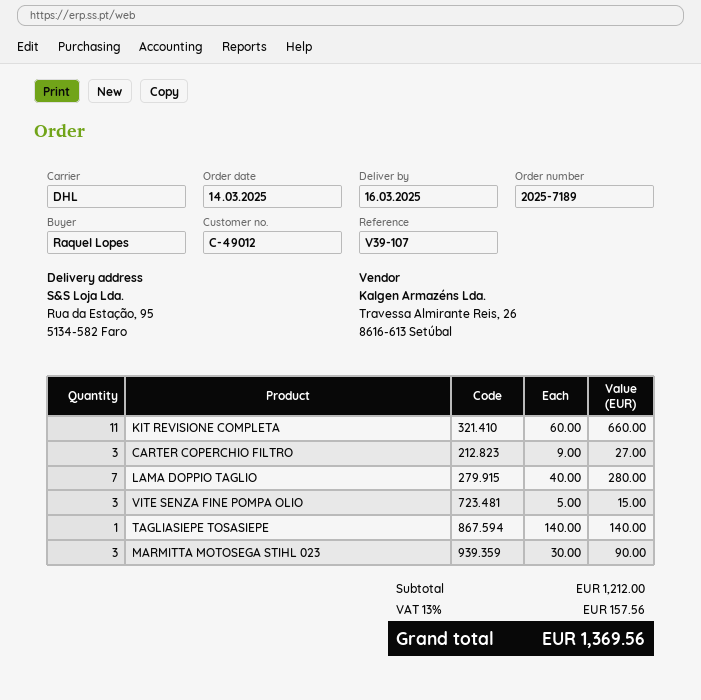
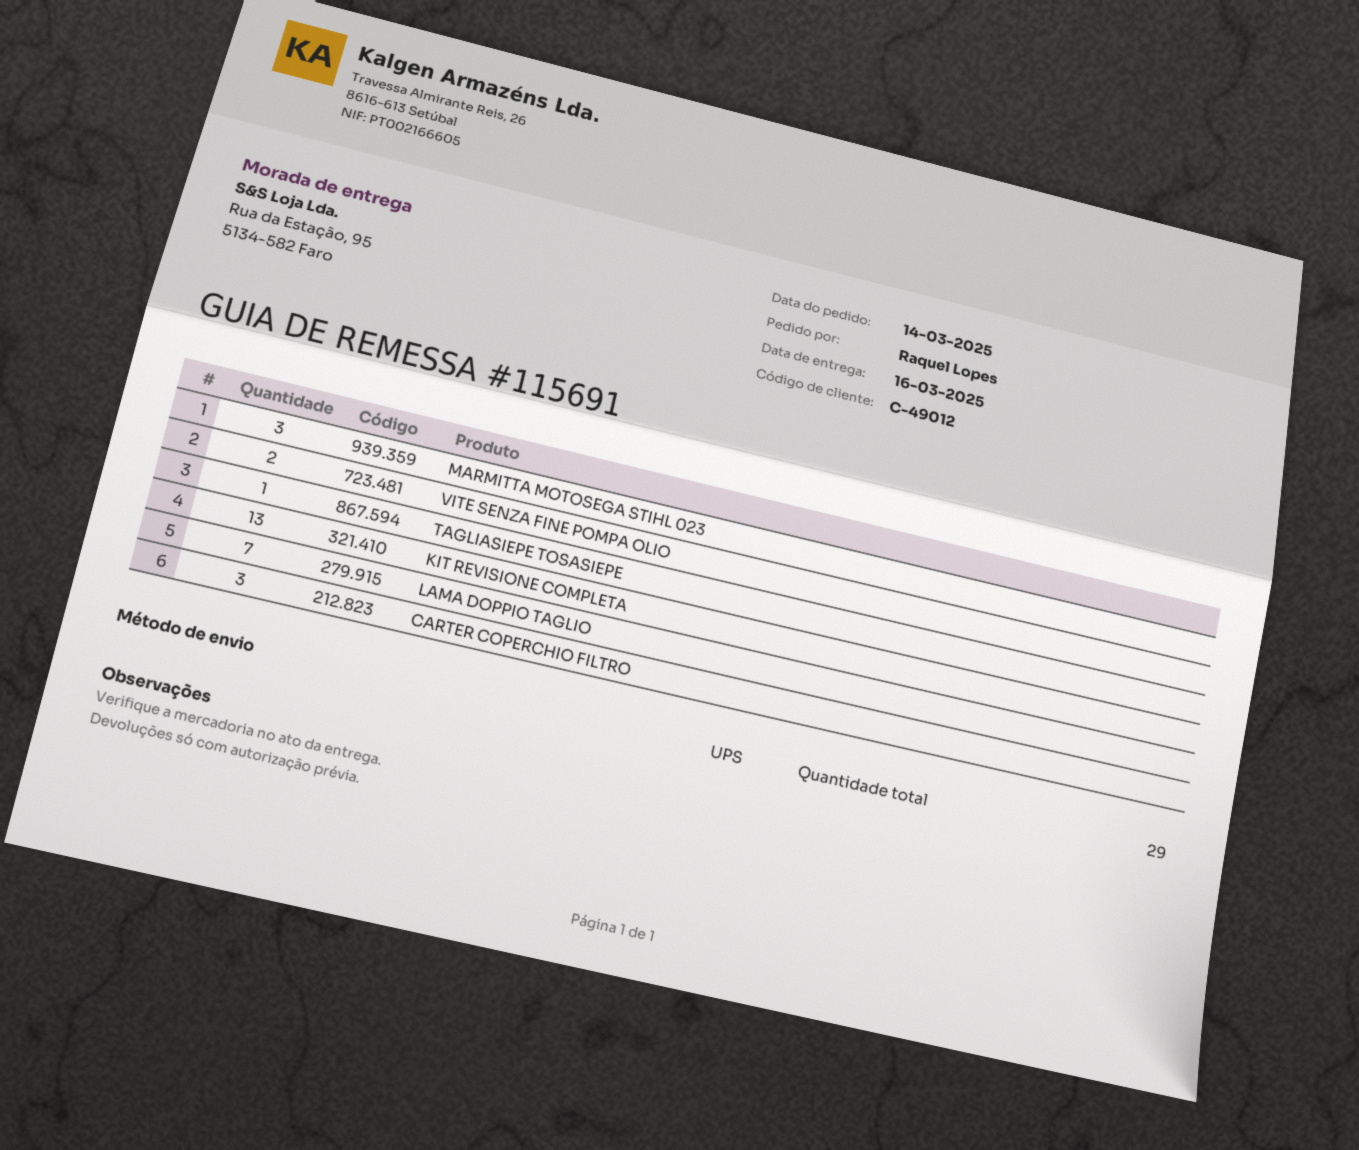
shipping method: DHL -> UPS
KIT REVISIONE COMPLETA: 11 -> 13
VITE SENZA FINE POMPA OLIO: 3 -> 2

